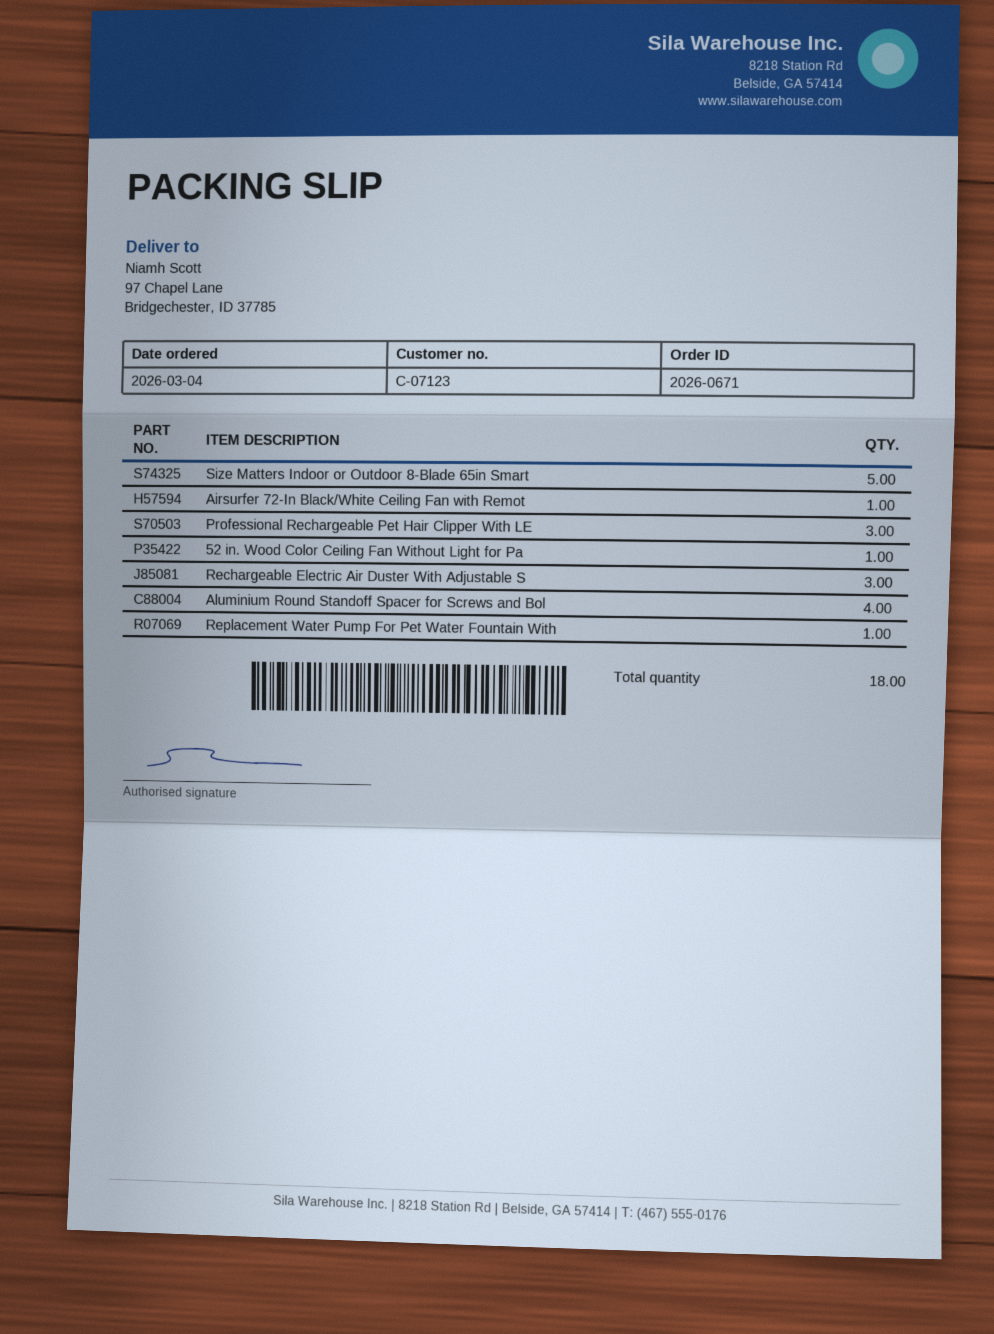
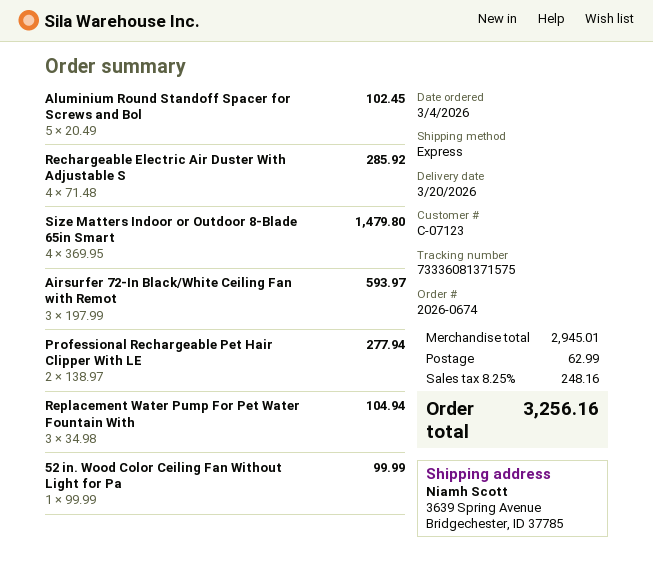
order number: 2026-0671 -> 2026-0674
ship to: 97 Chapel Lane, Bridgechester, ID 37785 -> 3639 Spring Avenue, Bridgechester, ID 37785
Size Matters Indoor or Outdoor 8-Blade 65in Smart: 5 -> 4
Airsurfer 72-In Black/White Ceiling Fan with Remot: 1 -> 3
Professional Rechargeable Pet Hair Clipper With LE: 3 -> 2
Rechargeable Electric Air Duster With Adjustable S: 3 -> 4
Aluminium Round Standoff Spacer for Screws and Bol: 4 -> 5
Replacement Water Pump For Pet Water Fountain With: 1 -> 3

